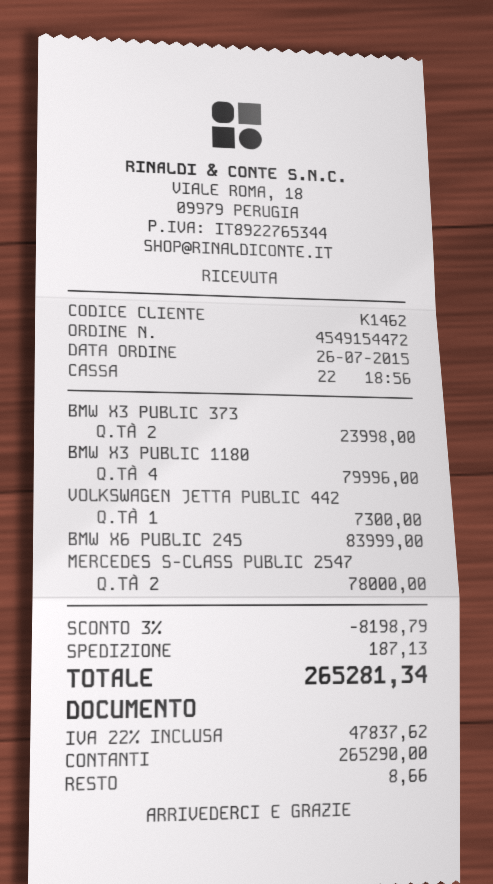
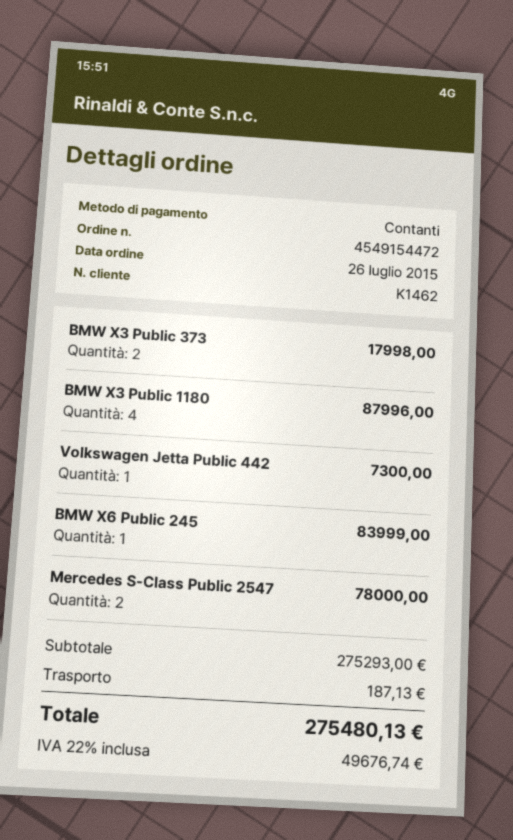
BMW X3 PUBLIC 373: 2 for 23998.00 -> 2 for 17998.00
BMW X3 PUBLIC 1180: 4 for 79996.00 -> 4 for 87996.00
discount: 3% = 8198.79 -> none
tax: 22% = 47837.62 -> 22% = 49676.74
total: 265281.34 -> 275480.13

